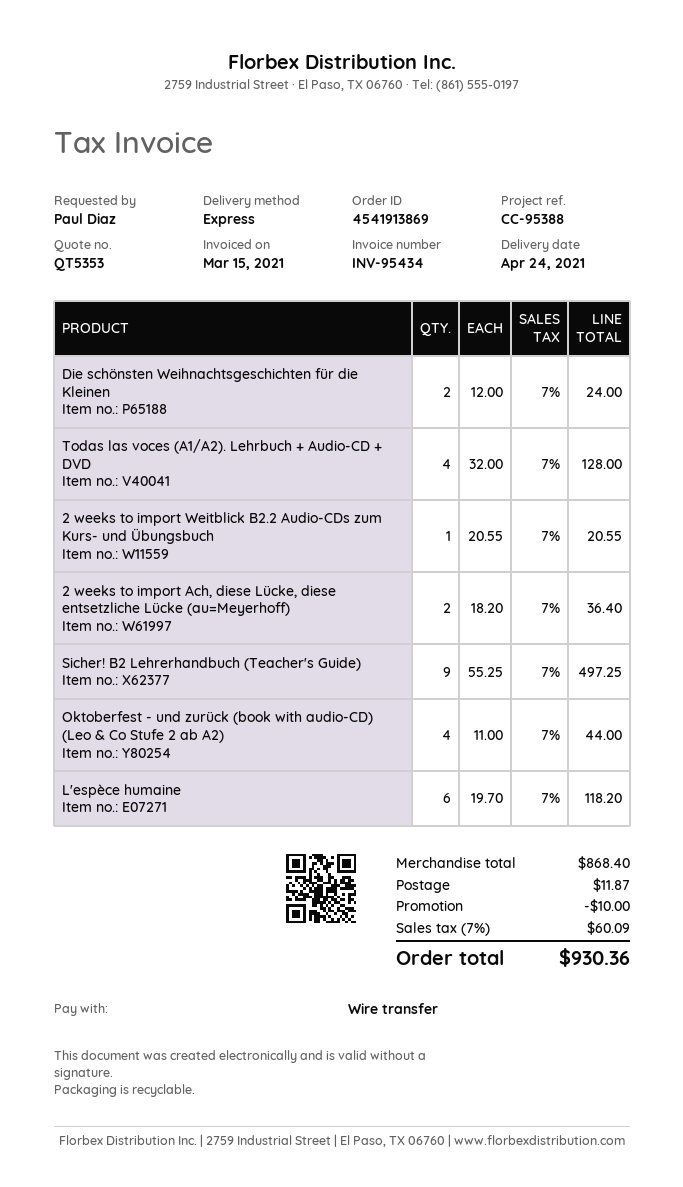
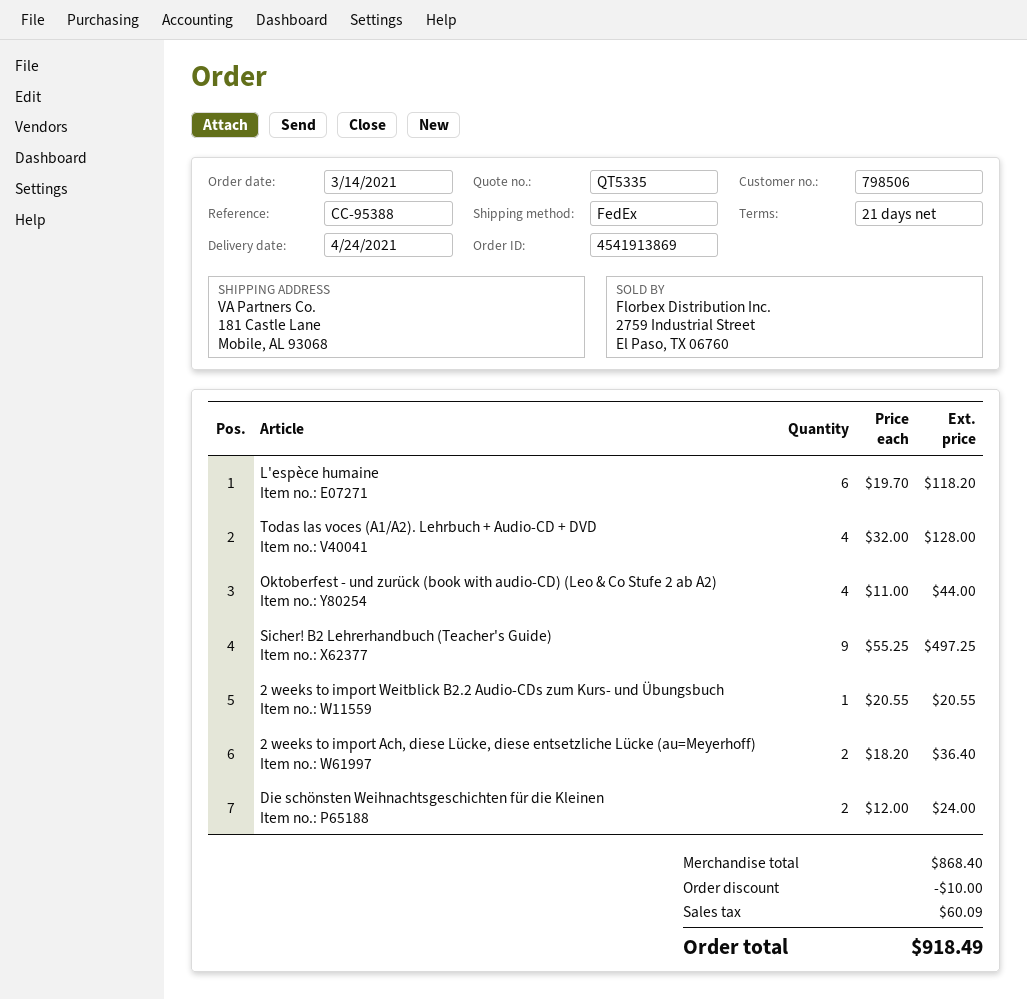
quote number: QT5353 -> QT5335
shipping method: express -> FedEx
shipping: 11.87 -> none
total: 930.36 -> 918.49

